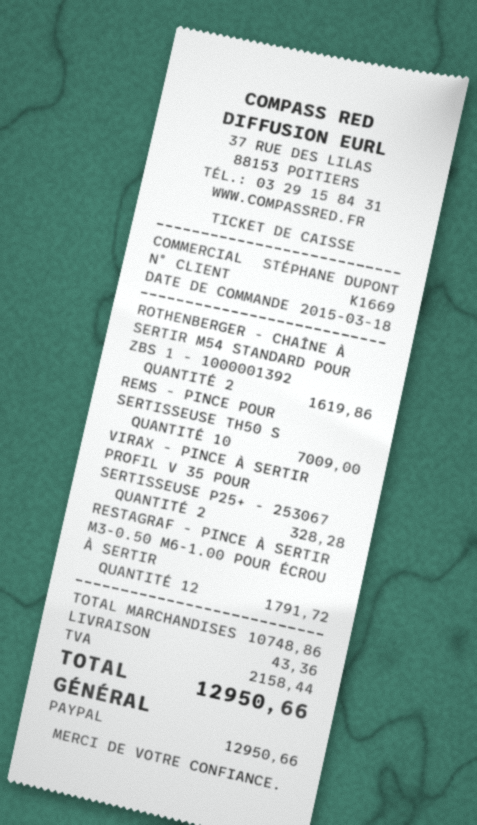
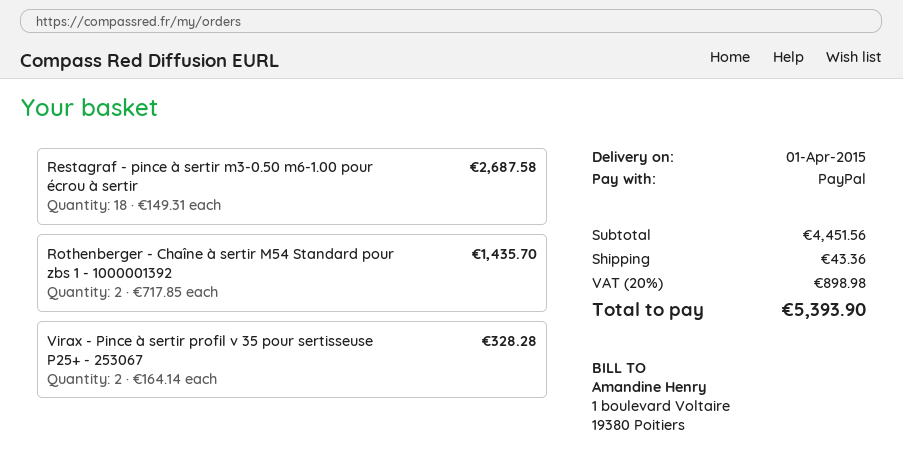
ROTHENBERGER - CHAÎNE À SERTIR M54 STANDARD POUR ZBS 1 - 1000001392: 2 for 1619.86 -> 2 for 1435.70
REMS - PINCE POUR SERTISSEUSE TH50 S: 10 for 7009.00 -> none
RESTAGRAF - PINCE À SERTIR M3-0.50 M6-1.00 POUR ÉCROU À SERTIR: 12 for 1791.72 -> 18 for 2687.58
subtotal: 10748.86 -> 4451.56
tax: 2158.44 -> 898.98
total: 12950.66 -> 5393.90

